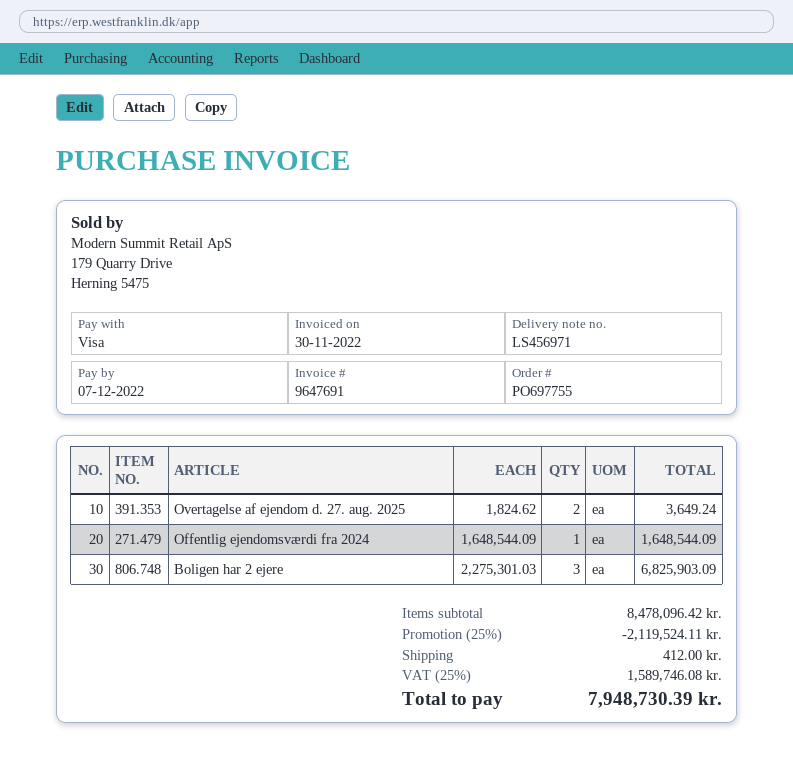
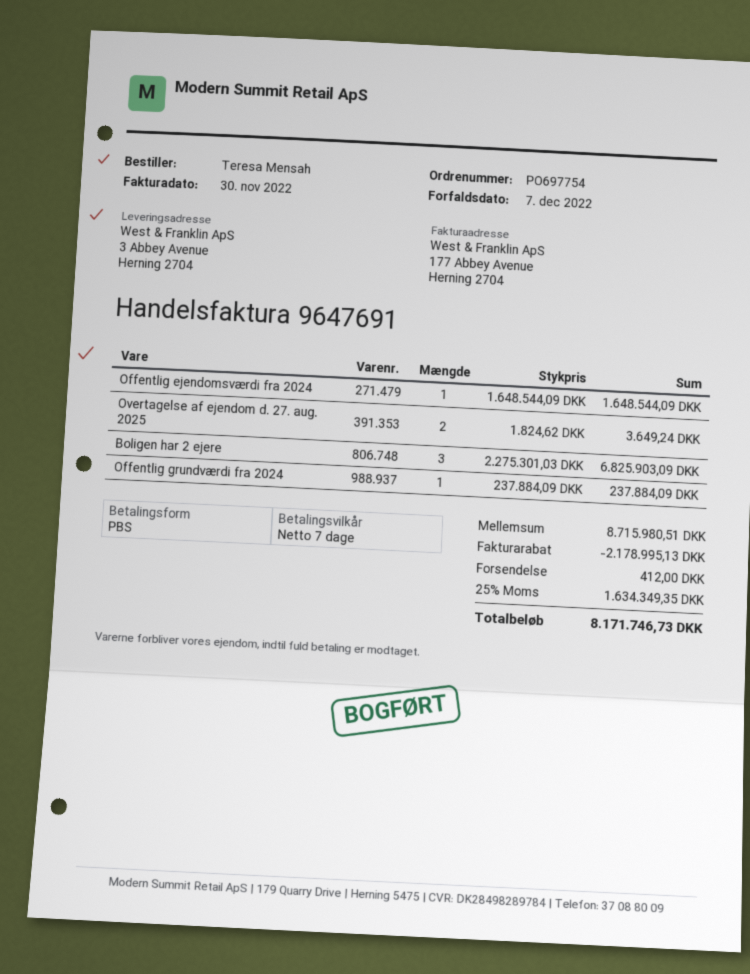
order number: PO697755 -> PO697754
payment method: Visa -> direct debit
Offentlig grundværdi fra 2024: none -> 1 x 237884.09 = 237884.09
subtotal: 8478096.42 -> 8715980.51
discount: 2119524.11 -> 2178995.13
tax: 25% = 1589746.08 -> 25% = 1634349.35
total: 7948730.39 -> 8171746.73

